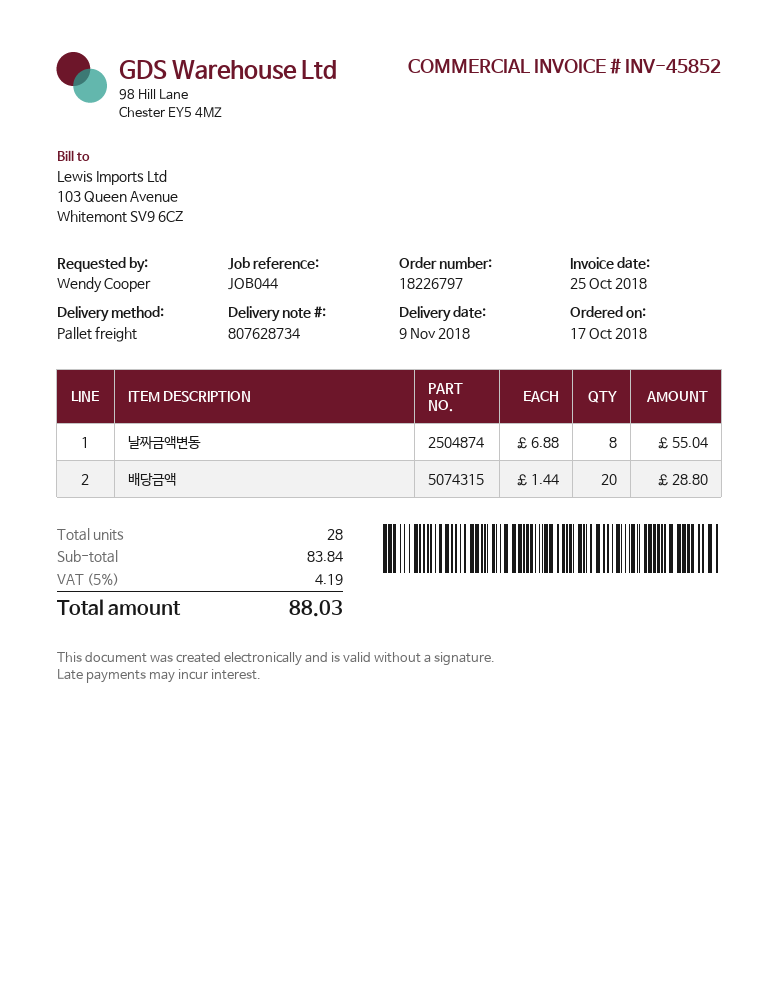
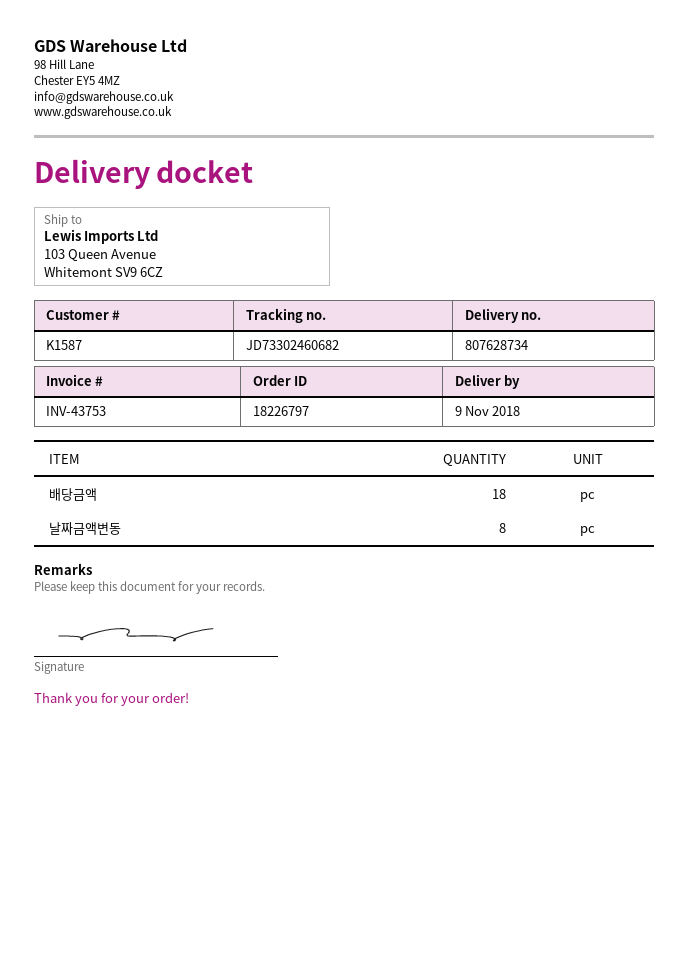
invoice number: INV-45852 -> INV-43753
배당금액: 20 -> 18

